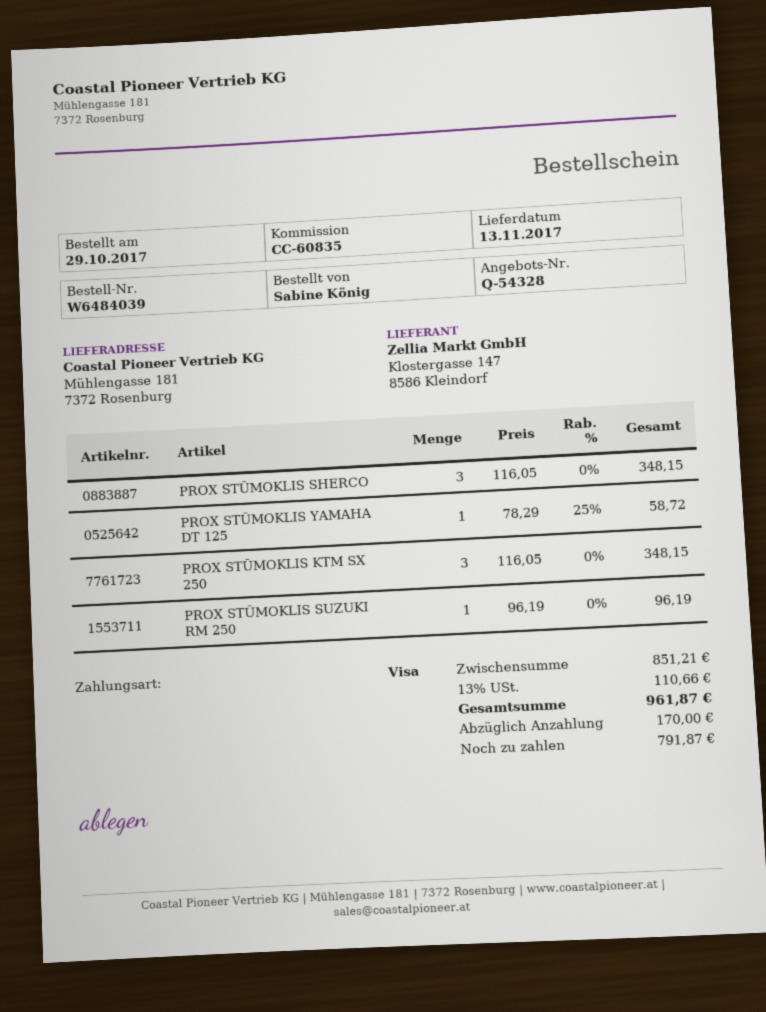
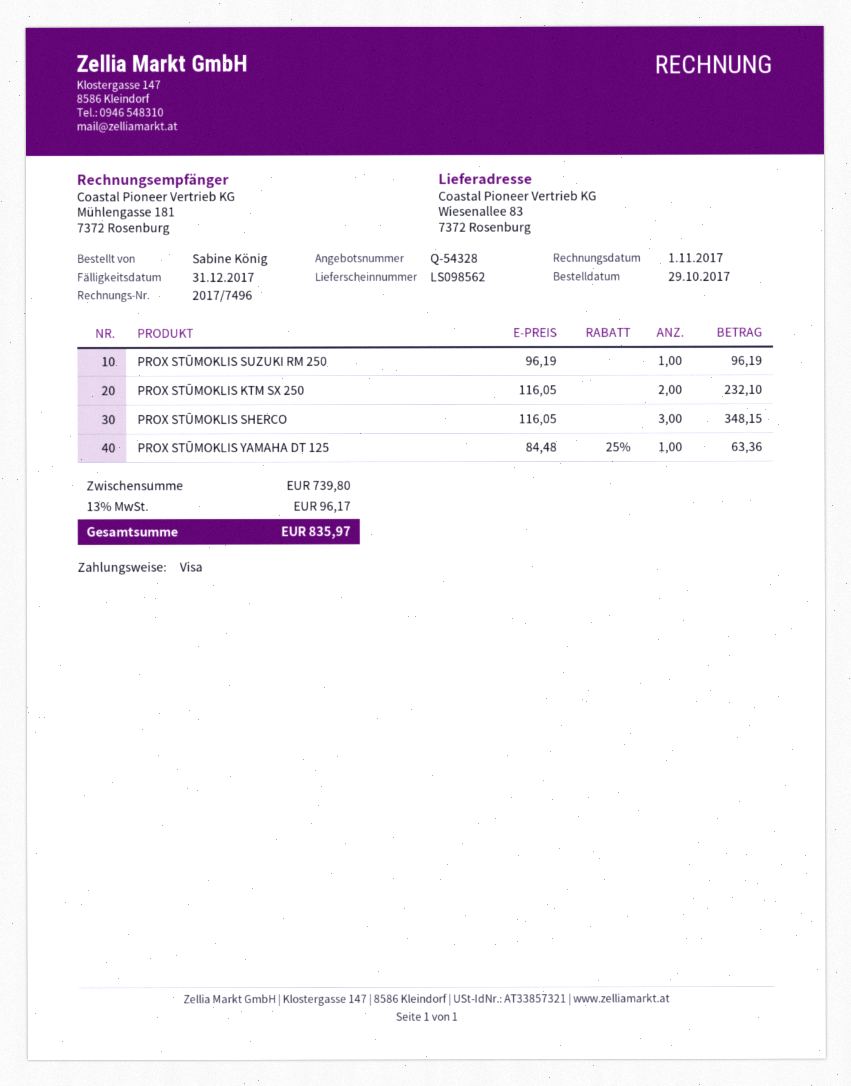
ship to: Mühlengasse 181, 7372 Rosenburg -> Wiesenallee 83, 7372 Rosenburg
PROX STŪMOKLIS YAMAHA DT 125: 1 x 78.29 - 25% = 58.72 -> 1 x 84.48 - 25% = 63.36
PROX STŪMOKLIS KTM SX 250: 3 x 116.05 = 348.15 -> 2 x 116.05 = 232.10
subtotal: 851.21 -> 739.80
tax: 13% = 110.66 -> 13% = 96.17
total: 961.87 -> 835.97

